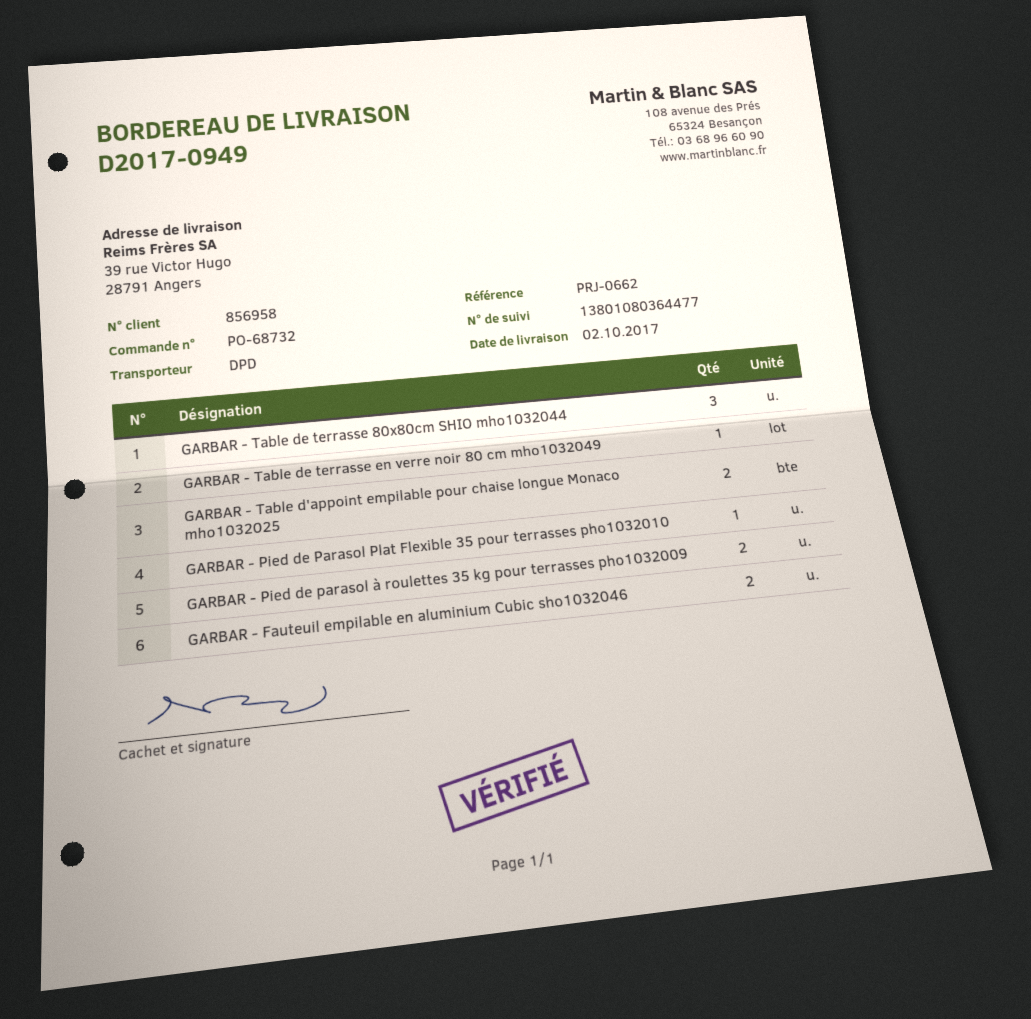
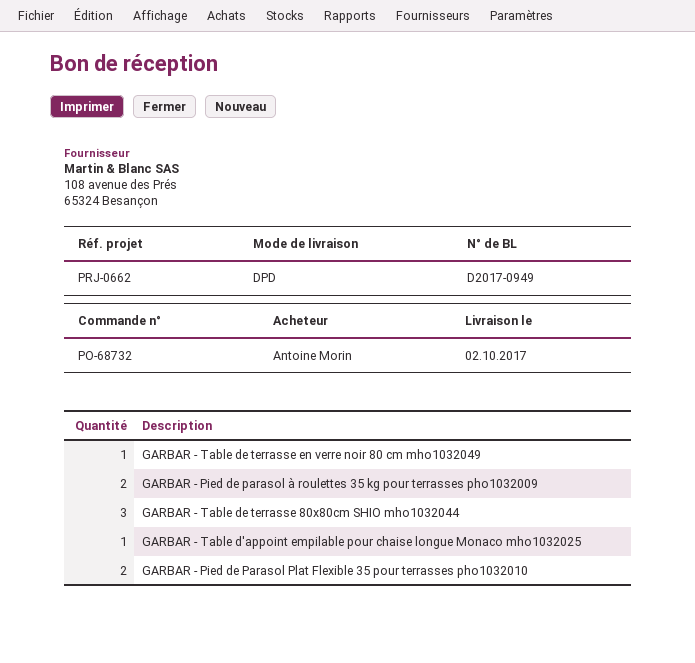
GARBAR - Table d'appoint empilable pour chaise longue Monaco mho1032025: 2 -> 1
GARBAR - Pied de Parasol Plat Flexible 35 pour terrasses pho1032010: 1 -> 2
GARBAR - Fauteuil empilable en aluminium Cubic sho1032046: 2 -> none

